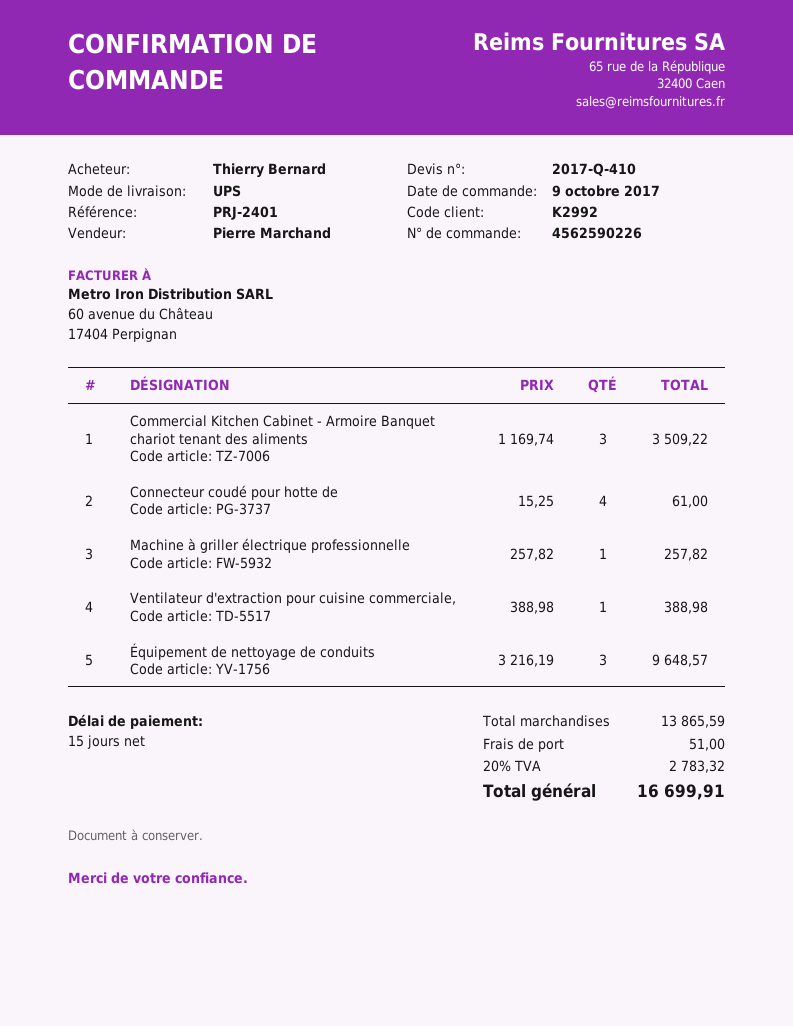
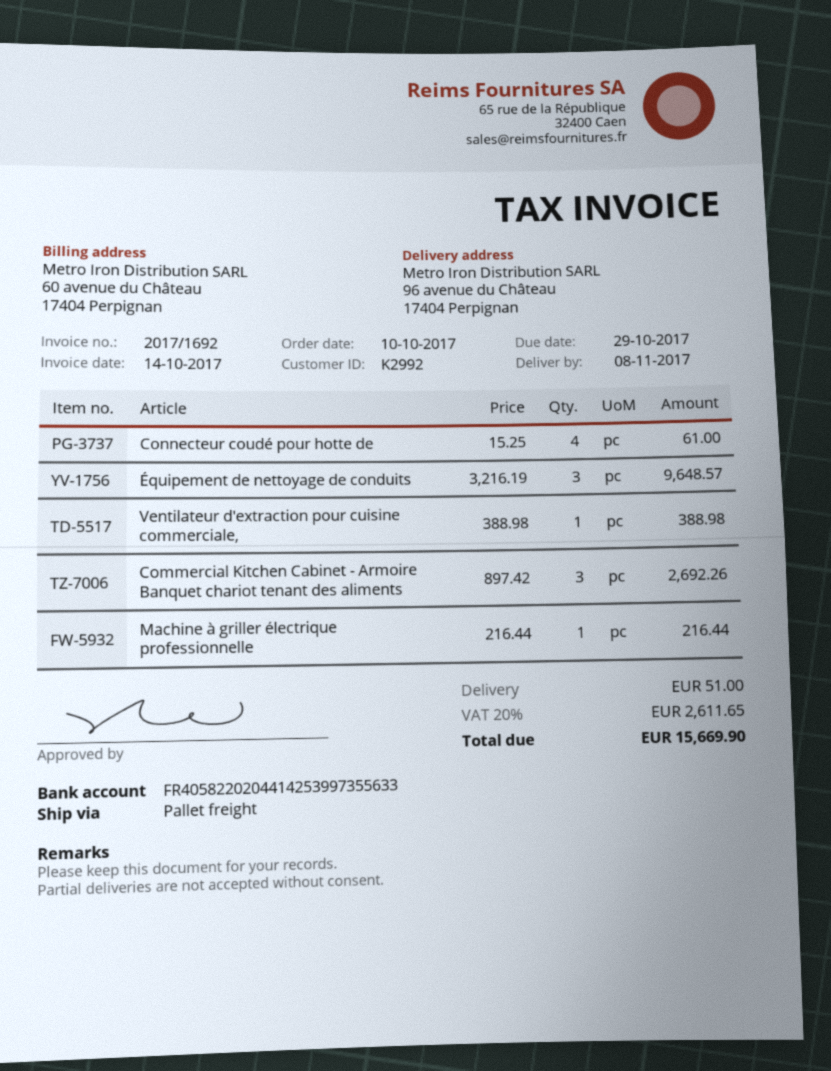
order date: 2017-10-09 -> 2017-10-10
shipping method: UPS -> pallet freight
Commercial Kitchen Cabinet - Armoire Banquet chariot tenant des aliments: 3 x 1169.74 = 3509.22 -> 3 x 897.42 = 2692.26
Machine à griller électrique professionnelle: 1 x 257.82 = 257.82 -> 1 x 216.44 = 216.44
tax: 20% = 2783.32 -> 20% = 2611.65
total: 16699.91 -> 15669.90

